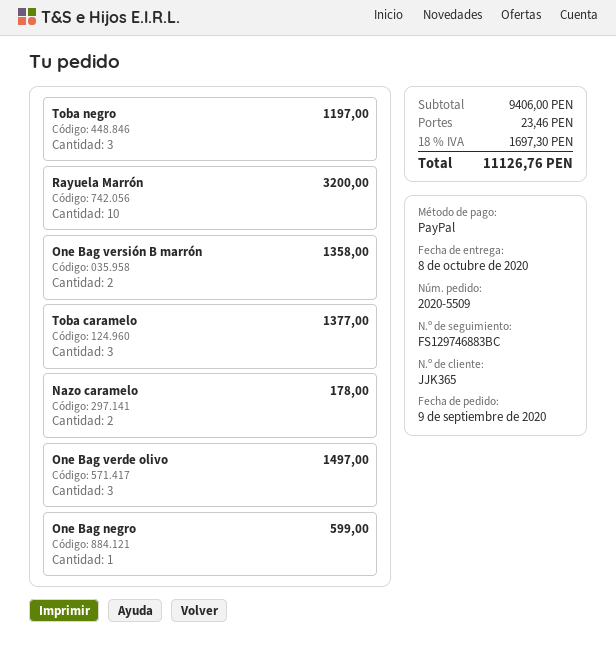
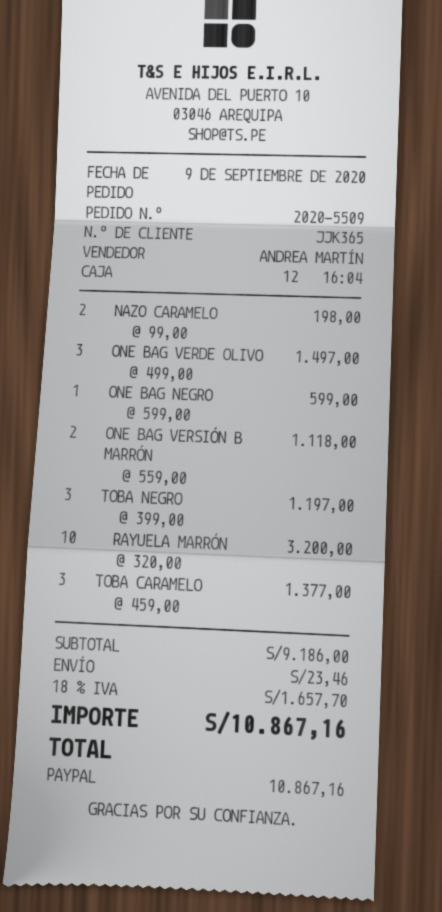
One Bag versión B marrón: 2 for 1358.00 -> 2 for 1118.00
Nazo caramelo: 2 for 178.00 -> 2 for 198.00
subtotal: 9406.00 -> 9186.00
tax: 18% = 1697.30 -> 18% = 1657.70
total: 11126.76 -> 10867.16

